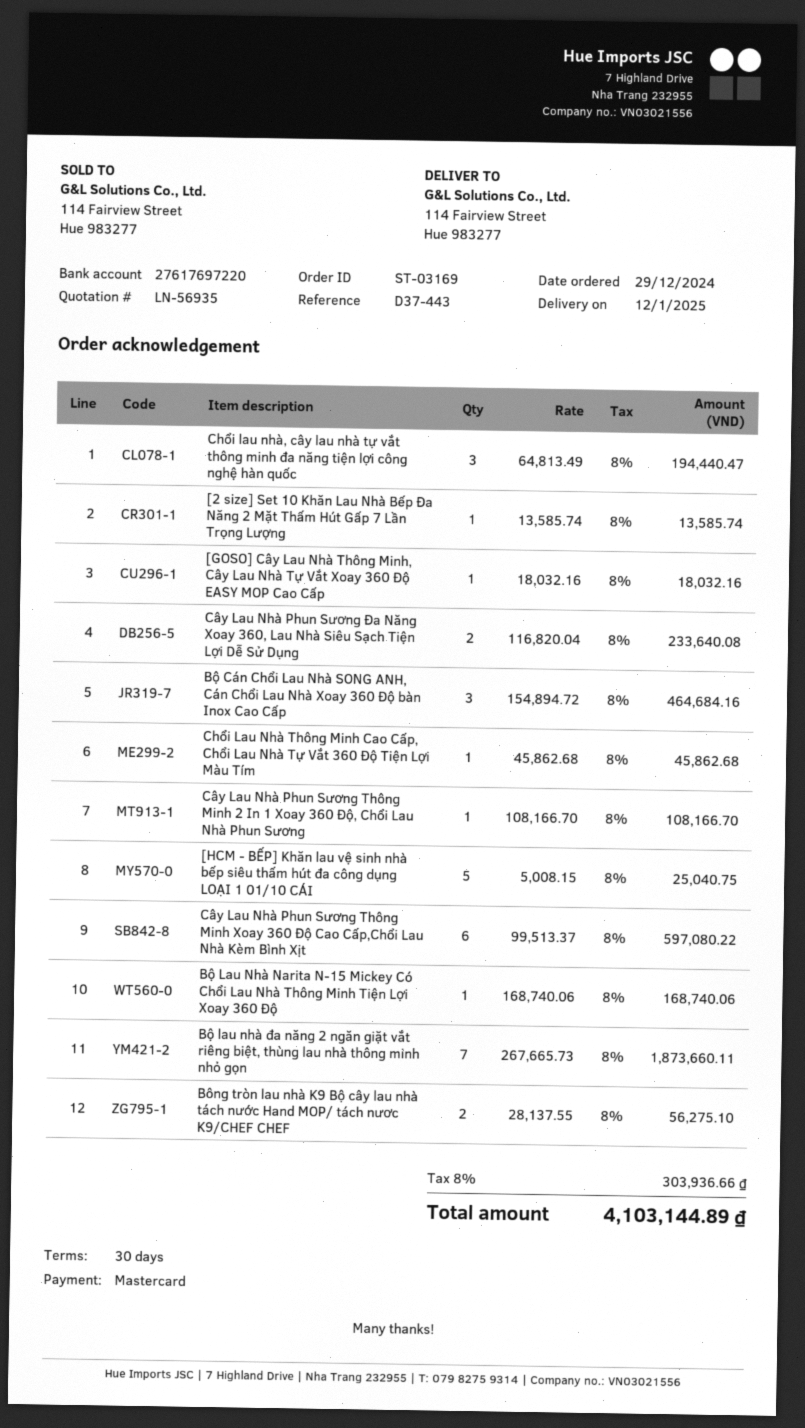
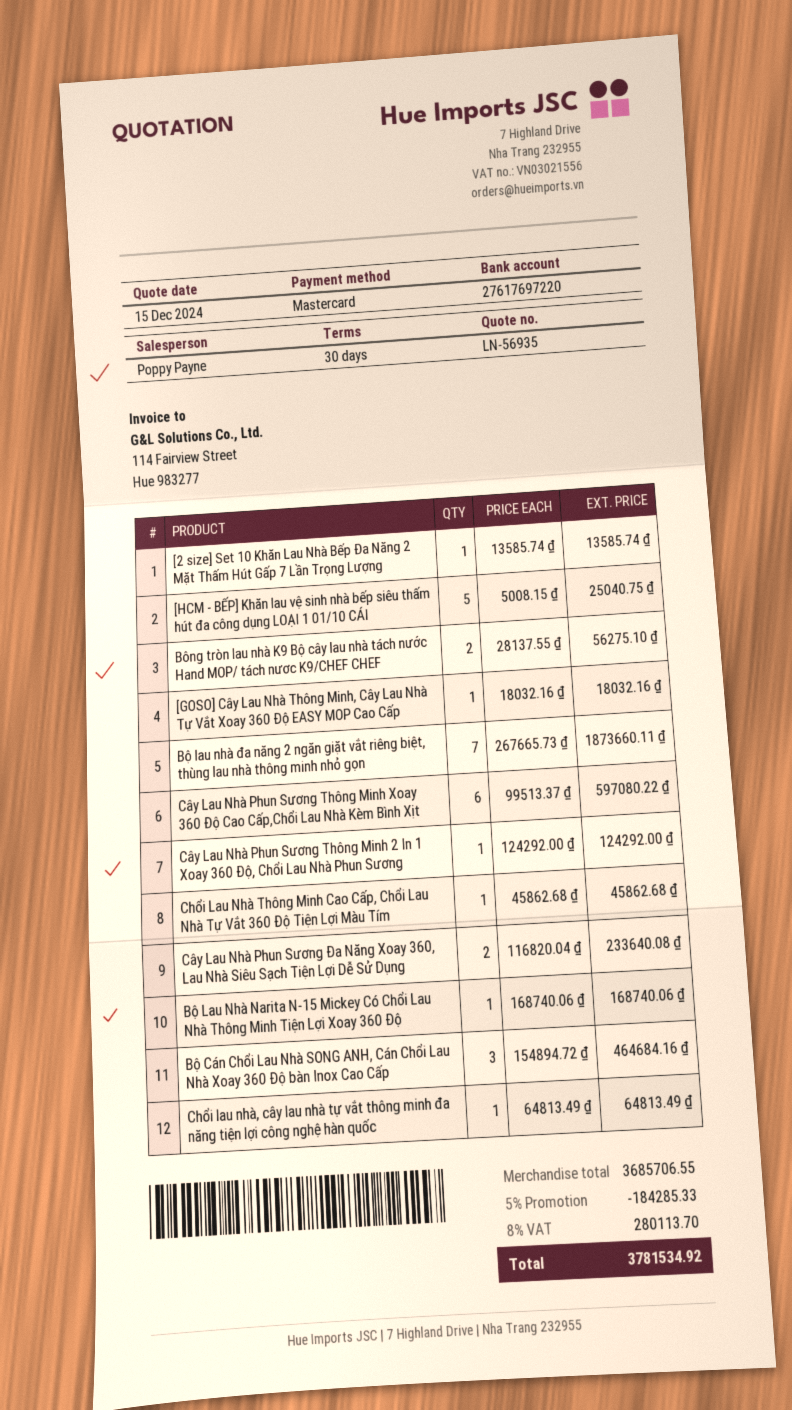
Chổi lau nhà, cây lau nhà tự vắt thông minh đa năng tiện lợi công nghệ hàn quốc: 3 x 64813.49 = 194440.47 -> 1 x 64813.49 = 64813.49
Cây Lau Nhà Phun Sương Thông Minh 2 In 1 Xoay 360 Độ, Chổi Lau Nhà Phun Sương: 1 x 108166.70 = 108166.70 -> 1 x 124292.00 = 124292.00
discount: none -> 5% = 184285.33
tax: 8% = 303936.66 -> 8% = 280113.70
total: 4103144.89 -> 3781534.92

